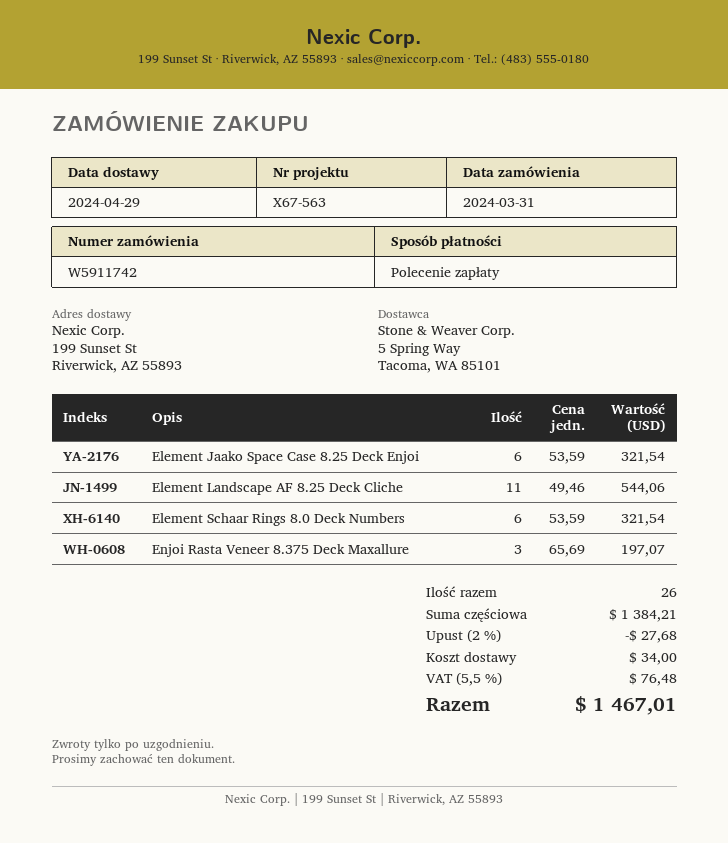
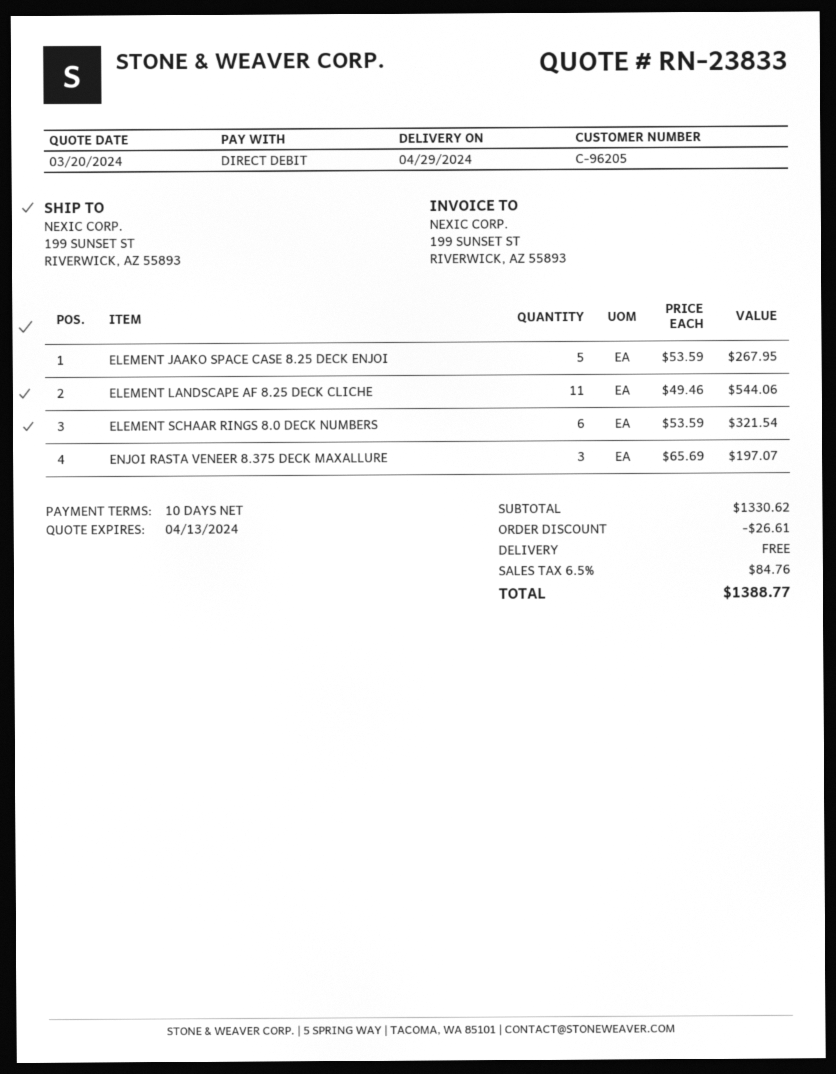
Element Jaako Space Case 8.25 Deck Enjoi: 6 x 53.59 = 321.54 -> 5 x 53.59 = 267.95
subtotal: 1384.21 -> 1330.62
discount: 27.68 -> 26.61
shipping: 34.00 -> 0.00
tax: 5.5% = 76.48 -> 6.5% = 84.76
total: 1467.01 -> 1388.77

